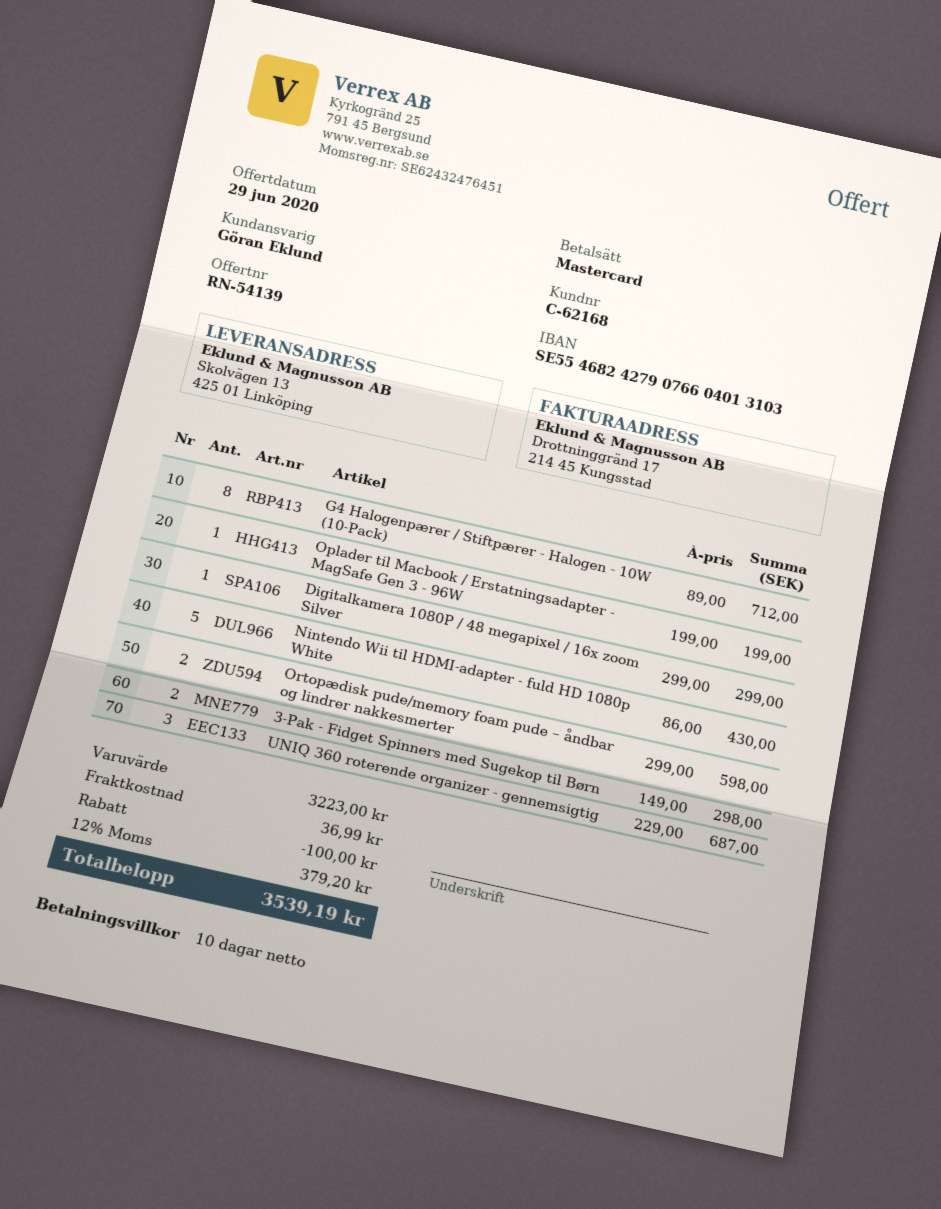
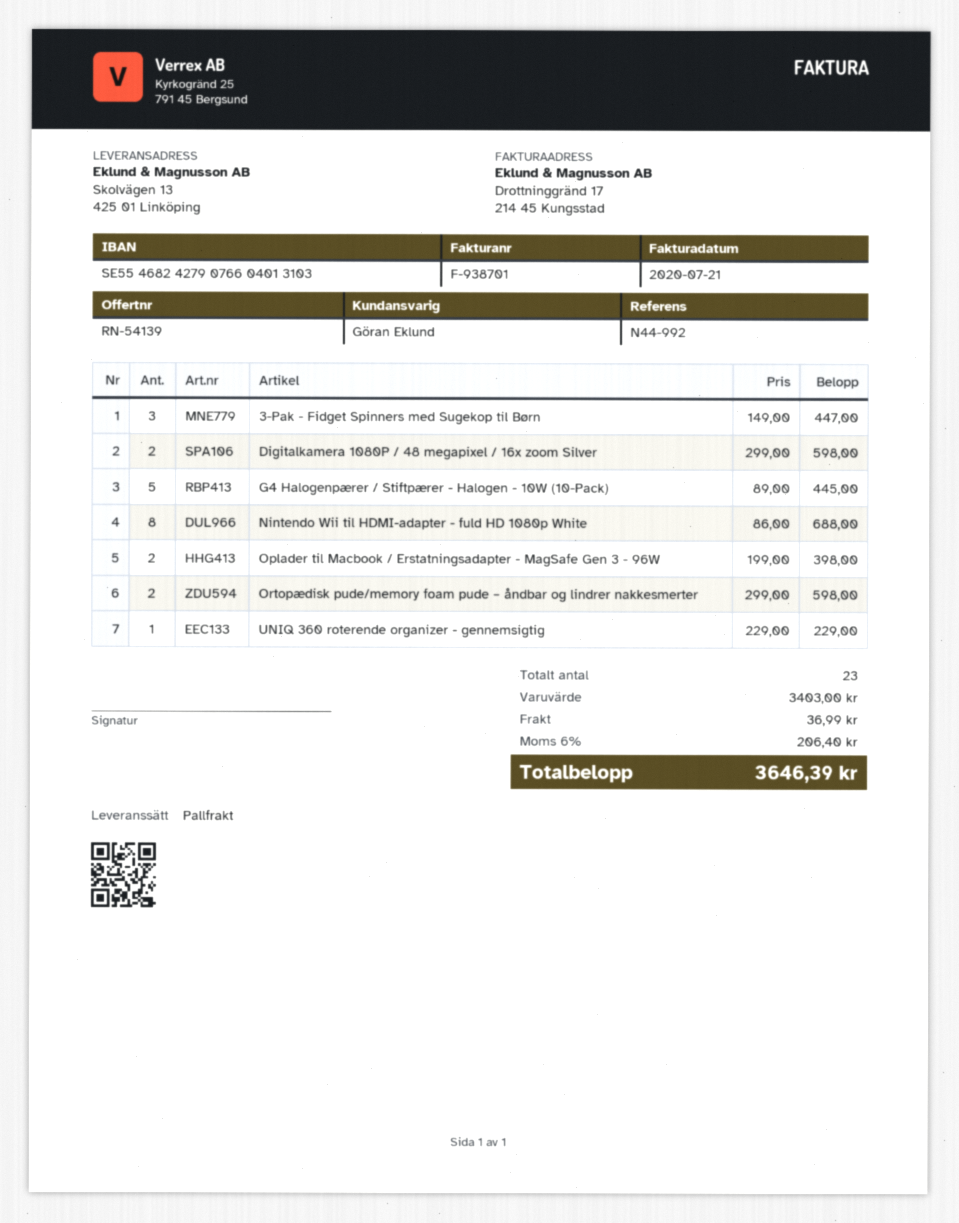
G4 Halogenpærer / Stiftpærer - Halogen - 10W (10-Pack): 8 x 89.00 = 712.00 -> 5 x 89.00 = 445.00
Oplader til Macbook / Erstatningsadapter - MagSafe Gen 3 - 96W: 1 x 199.00 = 199.00 -> 2 x 199.00 = 398.00
Digitalkamera 1080P / 48 megapixel / 16x zoom Silver: 1 x 299.00 = 299.00 -> 2 x 299.00 = 598.00
Nintendo Wii til HDMI-adapter - fuld HD 1080p White: 5 x 86.00 = 430.00 -> 8 x 86.00 = 688.00
3-Pak - Fidget Spinners med Sugekop til Børn: 2 x 149.00 = 298.00 -> 3 x 149.00 = 447.00
UNIQ 360 roterende organizer - gennemsigtig: 3 x 229.00 = 687.00 -> 1 x 229.00 = 229.00
subtotal: 3223.00 -> 3403.00
discount: 100.00 -> none
tax: 12% = 379.20 -> 6% = 206.40
total: 3539.19 -> 3646.39

